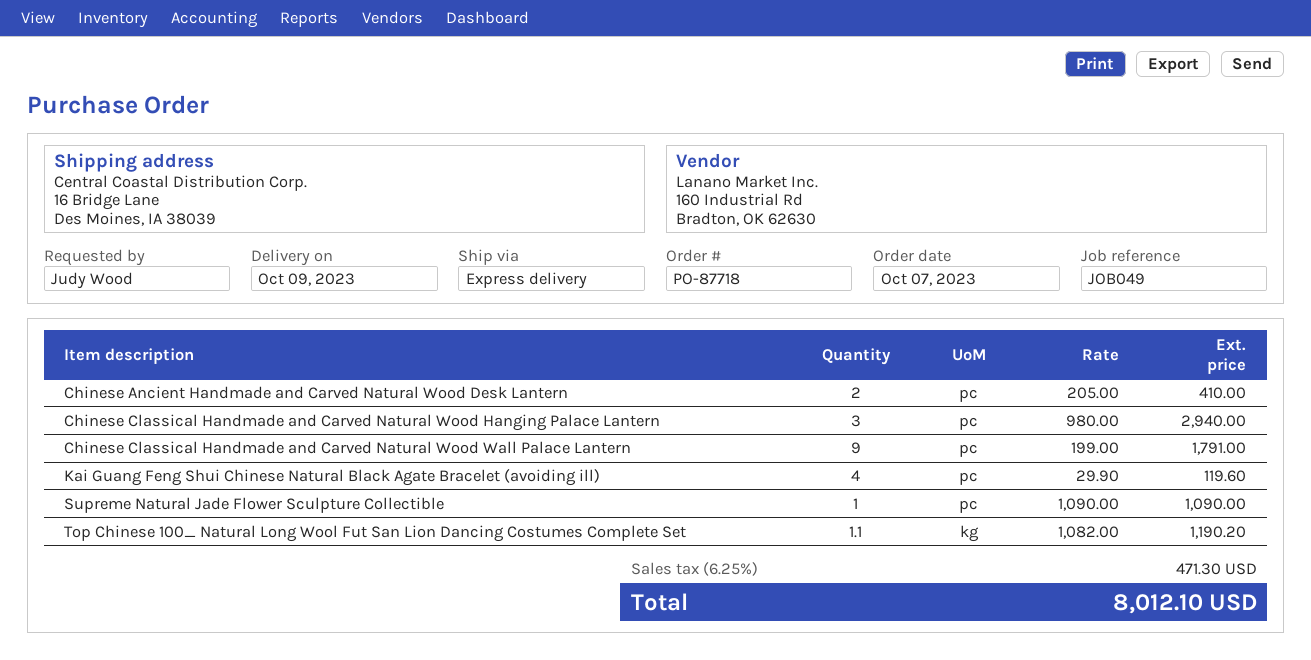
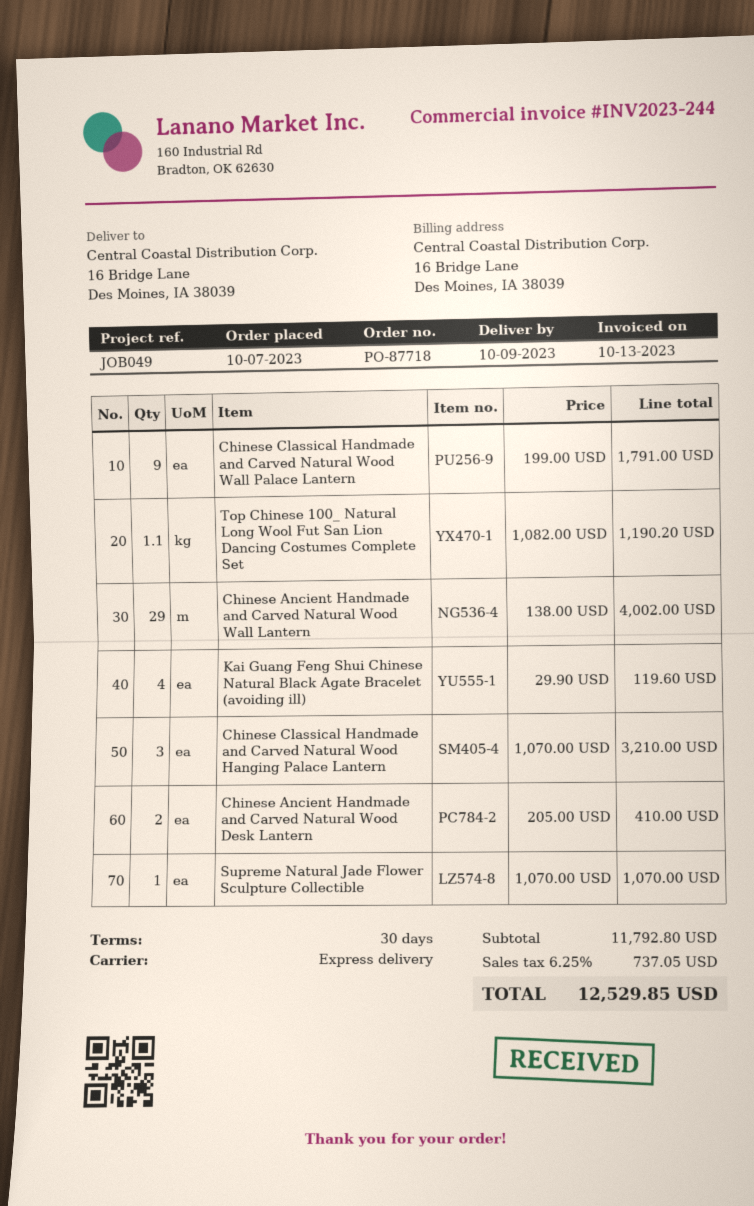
Chinese Classical Handmade and Carved Natural Wood Hanging Palace Lantern: 3 x 980.00 = 2940.00 -> 3 x 1070.00 = 3210.00
Supreme Natural Jade Flower Sculpture Collectible: 1 x 1090.00 = 1090.00 -> 1 x 1070.00 = 1070.00
Chinese Ancient Handmade and Carved Natural Wood Wall Lantern: none -> 29 x 138.00 = 4002.00
tax: 6.25% = 471.30 -> 6.25% = 737.05
total: 8012.10 -> 12529.85

